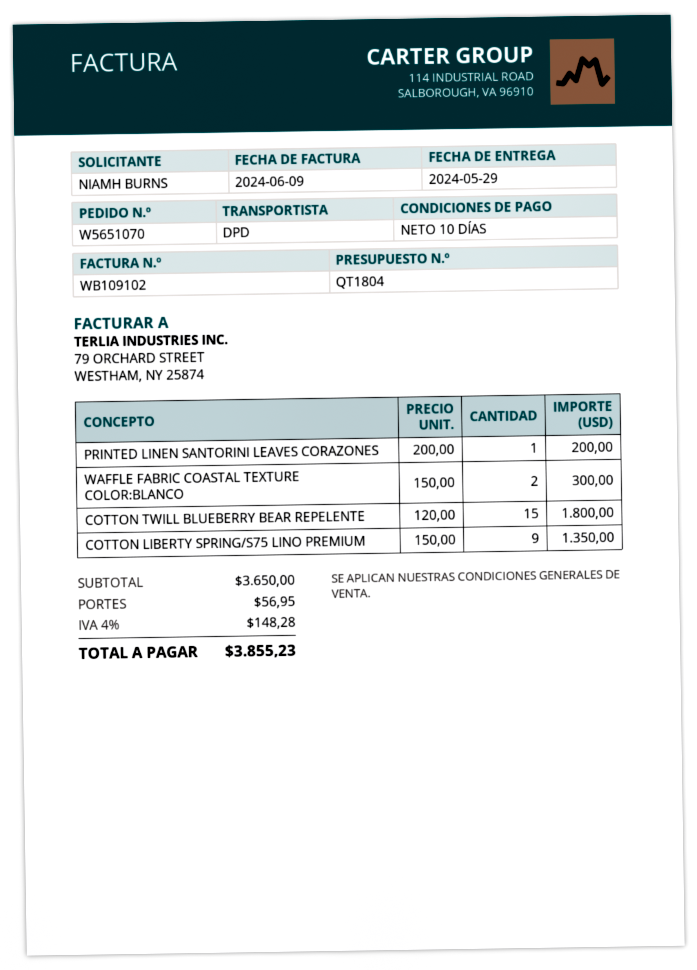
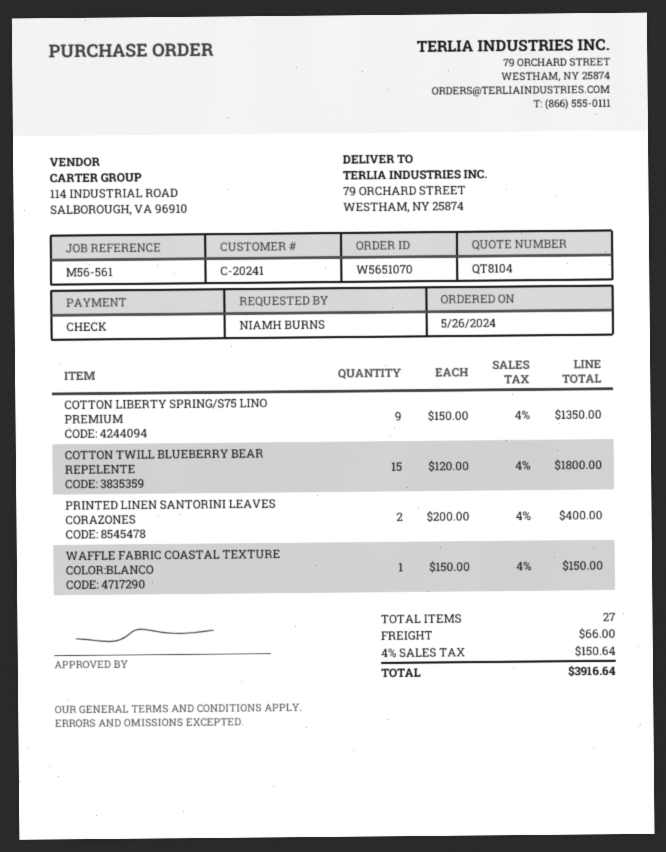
quote number: QT1804 -> QT8104
PRINTED LINEN SANTORINI LEAVES CORAZONES: 1 x 200.00 = 200.00 -> 2 x 200.00 = 400.00
WAFFLE FABRIC COASTAL TEXTURE COLOR:BLANCO: 2 x 150.00 = 300.00 -> 1 x 150.00 = 150.00
shipping: 56.95 -> 66.00
tax: 4% = 148.28 -> 4% = 150.64
total: 3855.23 -> 3916.64

